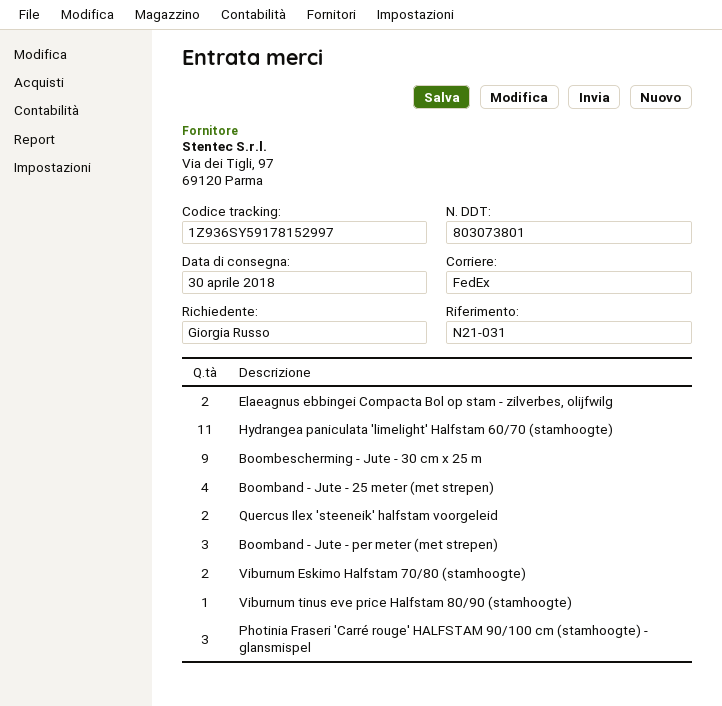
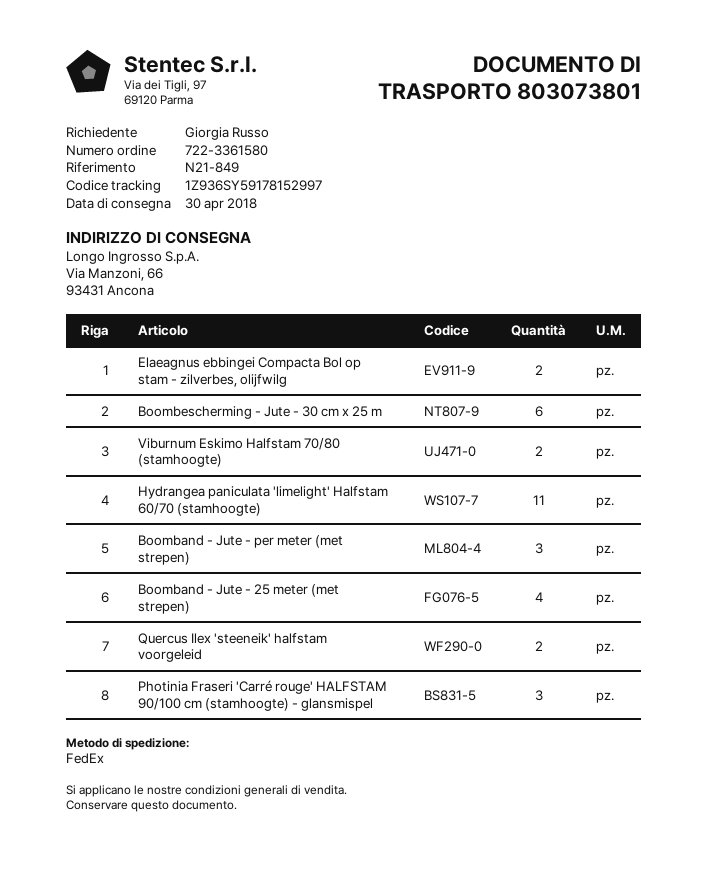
reference: N21-031 -> N21-849
Boombescherming - Jute - 30 cm x 25 m: 9 -> 6
Viburnum tinus eve price Halfstam 80/90 (stamhoogte): 1 -> none

